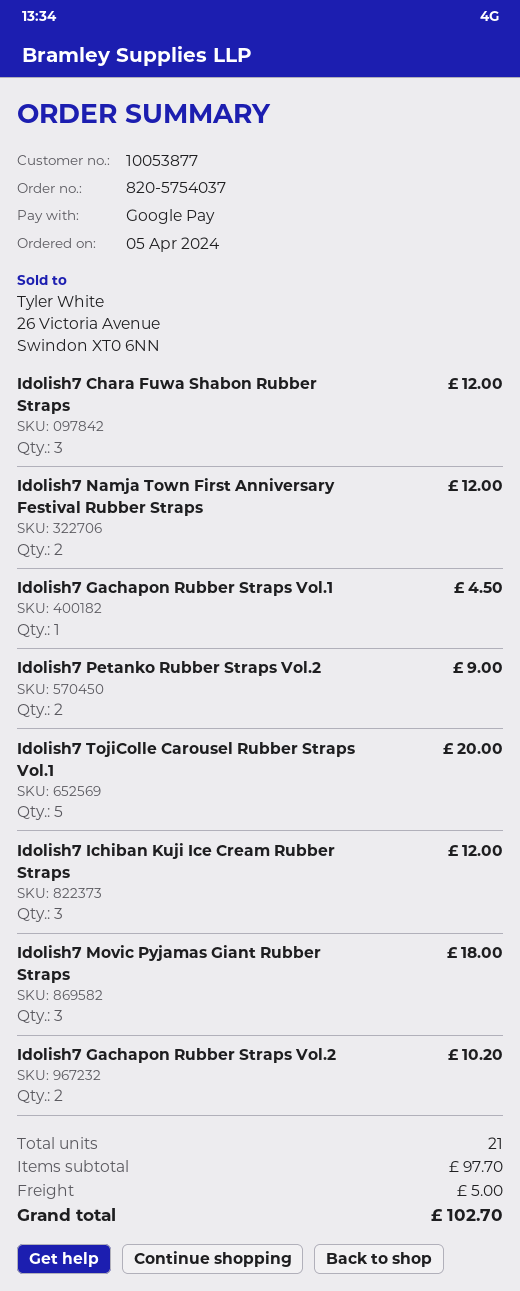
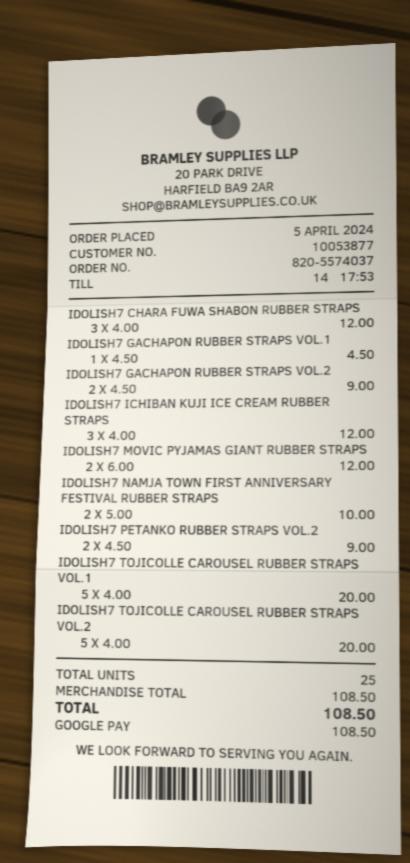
order number: 820-5754037 -> 820-5574037
Idolish7 Namja Town First Anniversary Festival Rubber Straps: 2 for 12.00 -> 2 for 10.00
Idolish7 Movic Pyjamas Giant Rubber Straps: 3 for 18.00 -> 2 for 12.00
Idolish7 Gachapon Rubber Straps Vol.2: 2 for 10.20 -> 2 for 9.00
IDOLISH7 TOJICOLLE CAROUSEL RUBBER STRAPS VOL.2: none -> 5 for 20.00
total quantity: 21 -> 25
subtotal: 97.70 -> 108.50
shipping: 5.00 -> none
total: 102.70 -> 108.50

